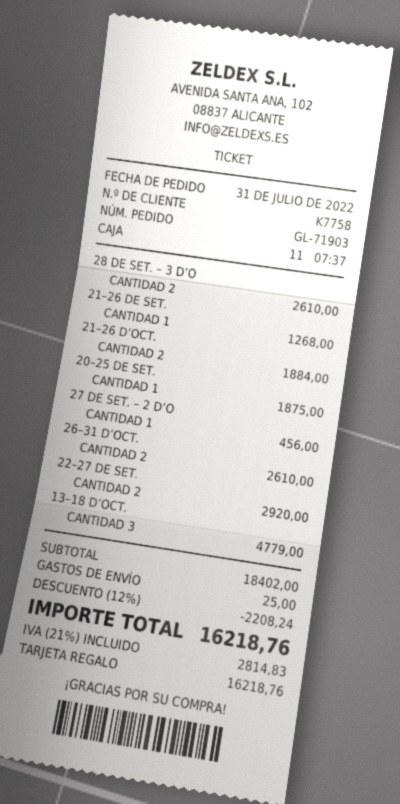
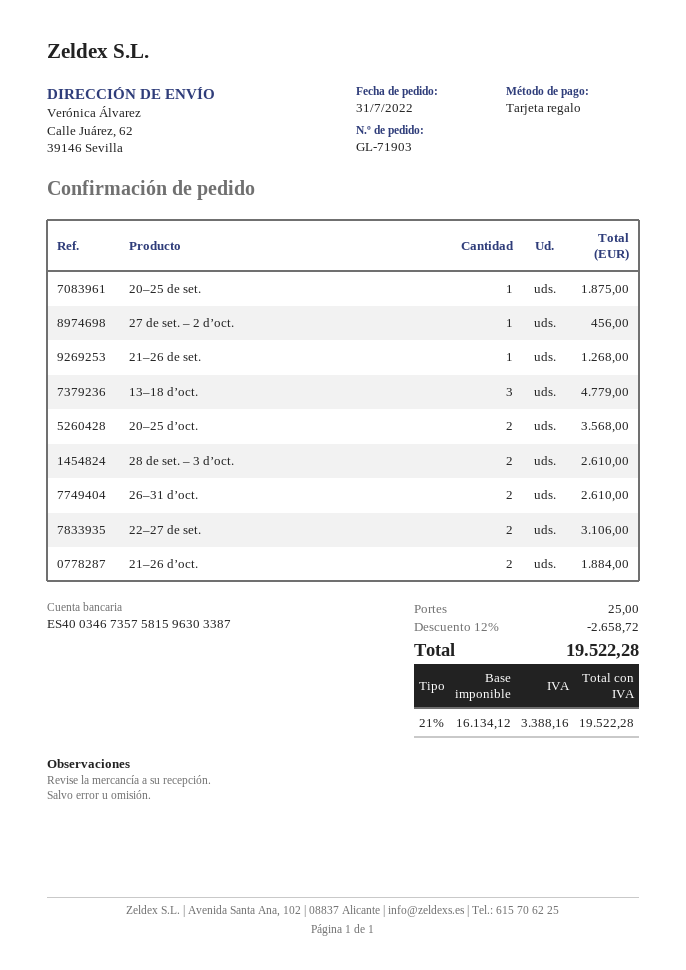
22–27 DE SET.: 2 for 2920.00 -> 2 for 3106.00
20–25 d’oct.: none -> 2 for 3568.00
discount: 12% = 2208.24 -> 12% = 2658.72
tax: 21% = 2814.83 -> 21% = 3388.16
total: 16218.76 -> 19522.28

